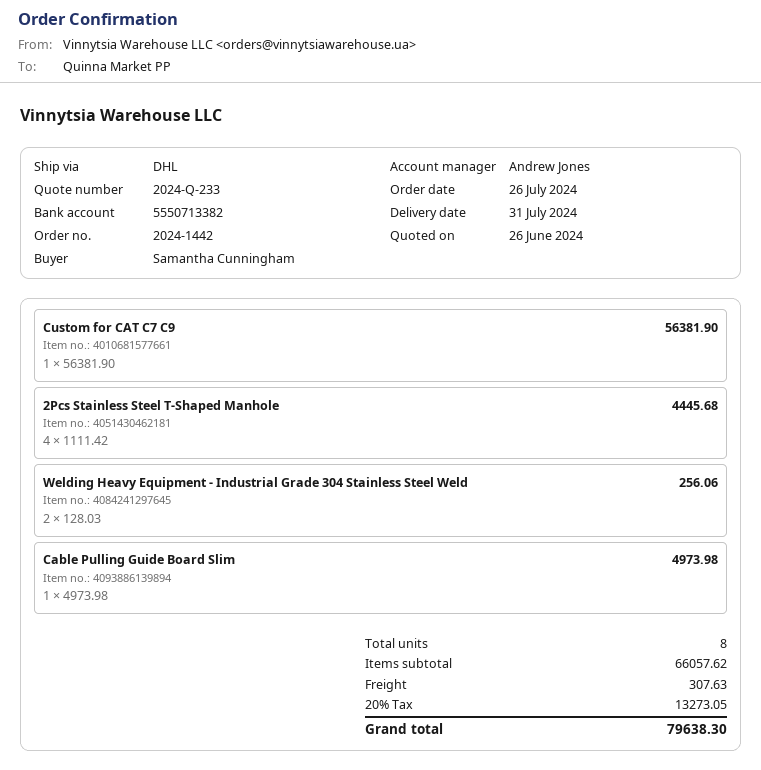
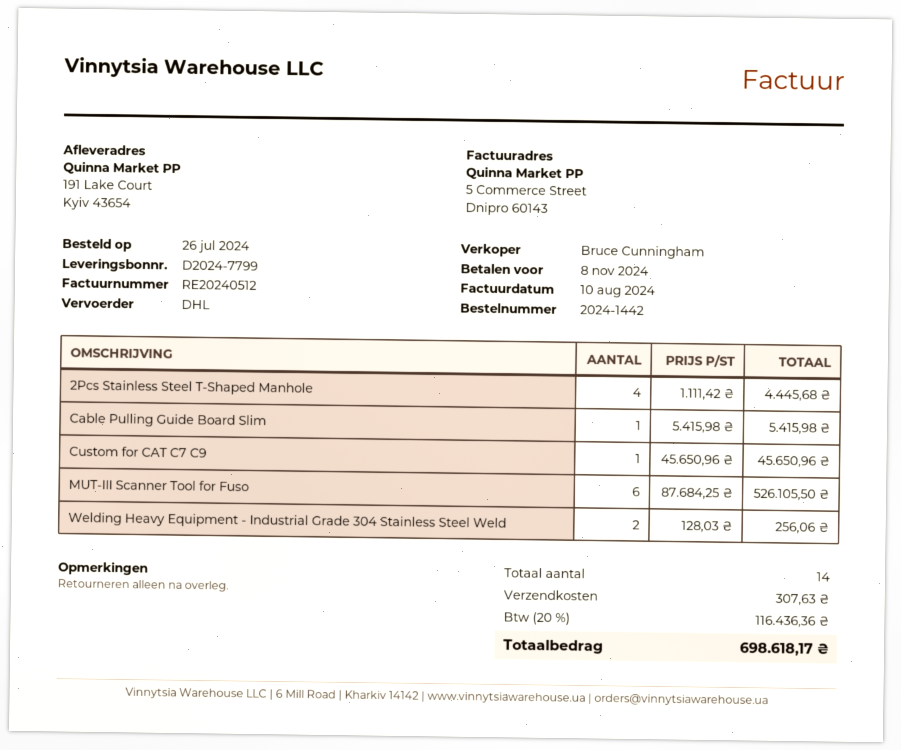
sales rep: Andrew Jones -> Bruce Cunningham
Custom for CAT C7 C9: 1 x 56381.90 = 56381.90 -> 1 x 45650.96 = 45650.96
Cable Pulling Guide Board Slim: 1 x 4973.98 = 4973.98 -> 1 x 5415.98 = 5415.98
MUT-III Scanner Tool for Fuso: none -> 6 x 87684.25 = 526105.50
total quantity: 8 -> 14
tax: 20% = 13273.05 -> 20% = 116436.36
total: 79638.30 -> 698618.17

